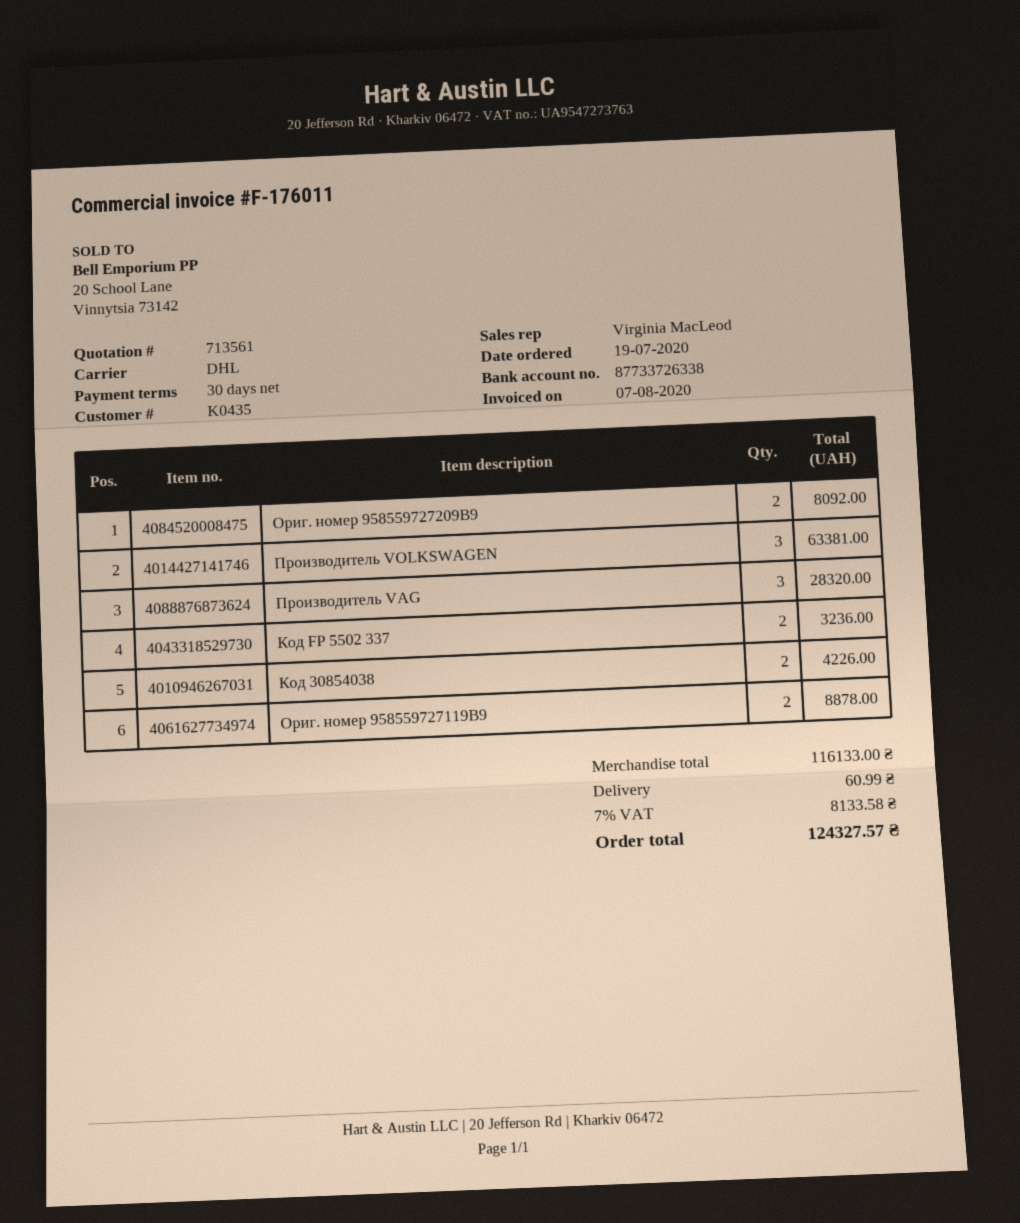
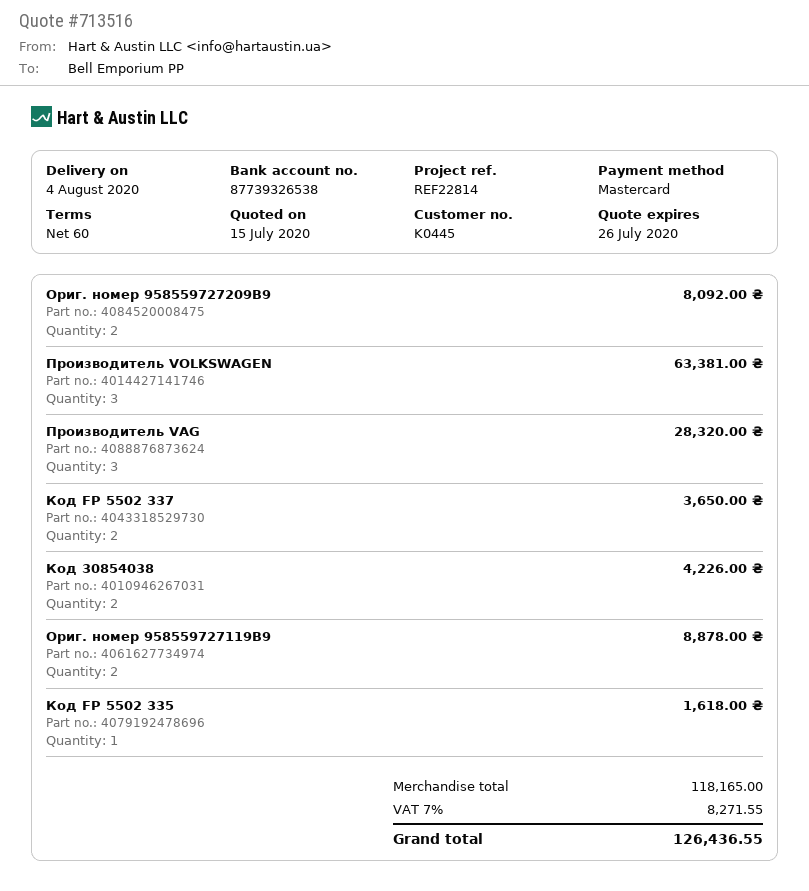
quote number: 713561 -> 713516
payment terms: 30 days -> 60 days
customer number: K0435 -> K0445
bank account: 87733726338 -> 87739326538
Код FP 5502 337: 2 for 3236.00 -> 2 for 3650.00
Код FP 5502 335: none -> 1 for 1618.00
subtotal: 116133.00 -> 118165.00
shipping: 60.99 -> none
tax: 7% = 8133.58 -> 7% = 8271.55
total: 124327.57 -> 126436.55

